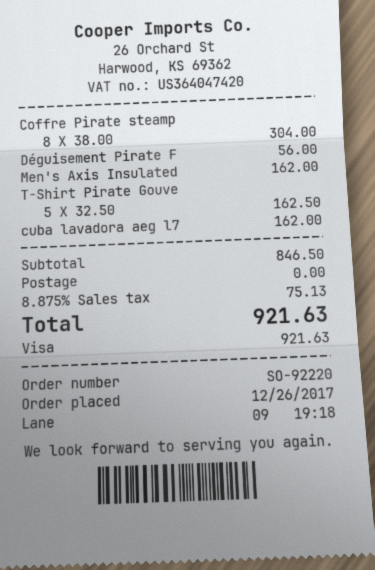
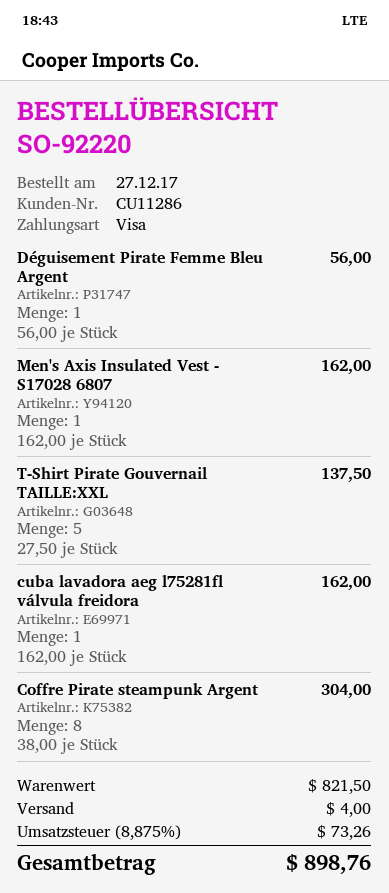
order date: 2017-12-26 -> 2017-12-27
T-Shirt Pirate Gouve: 5 x 32.50 = 162.50 -> 5 x 27.50 = 137.50
subtotal: 846.50 -> 821.50
shipping: 0.00 -> 4.00
tax: 8.875% = 75.13 -> 8.875% = 73.26
total: 921.63 -> 898.76

